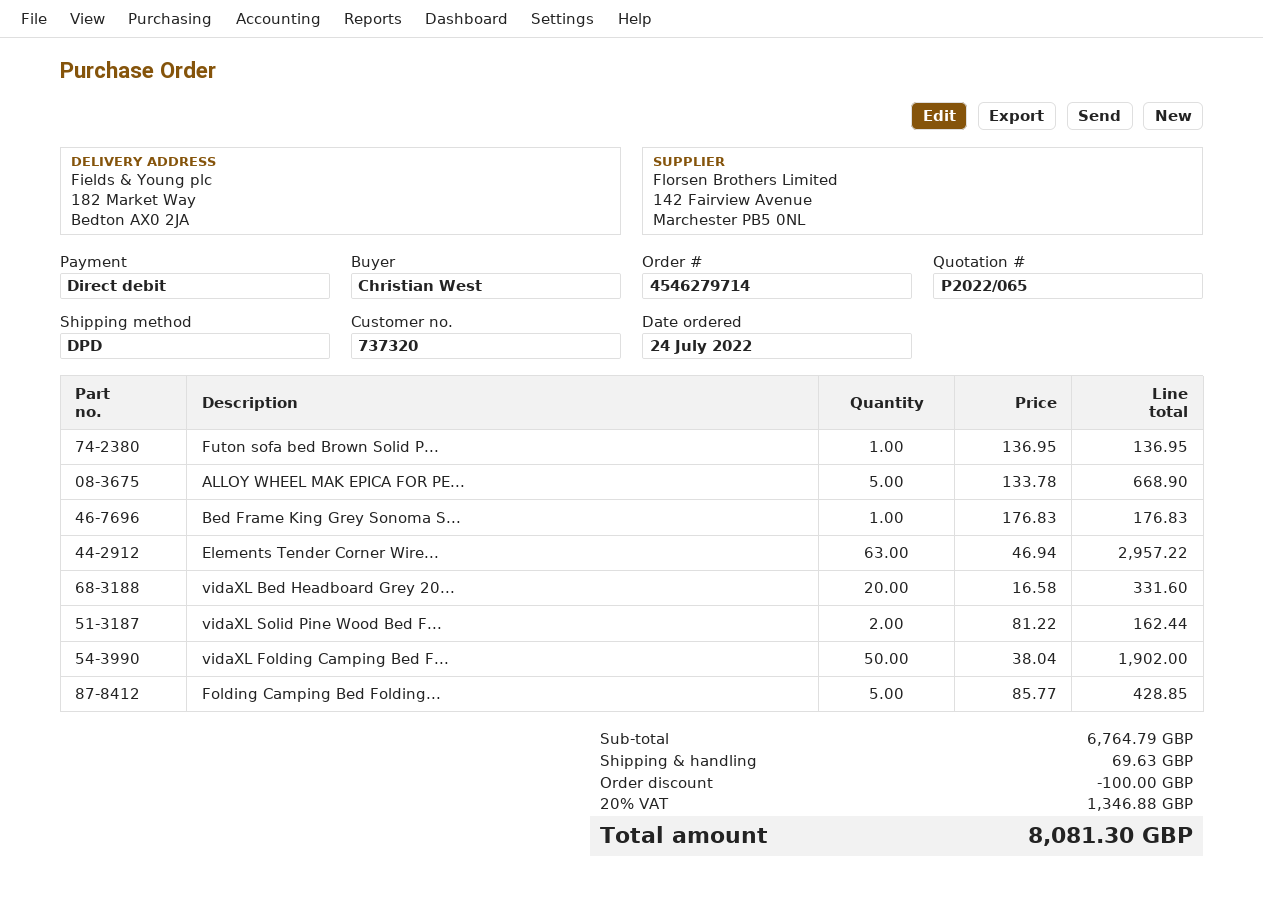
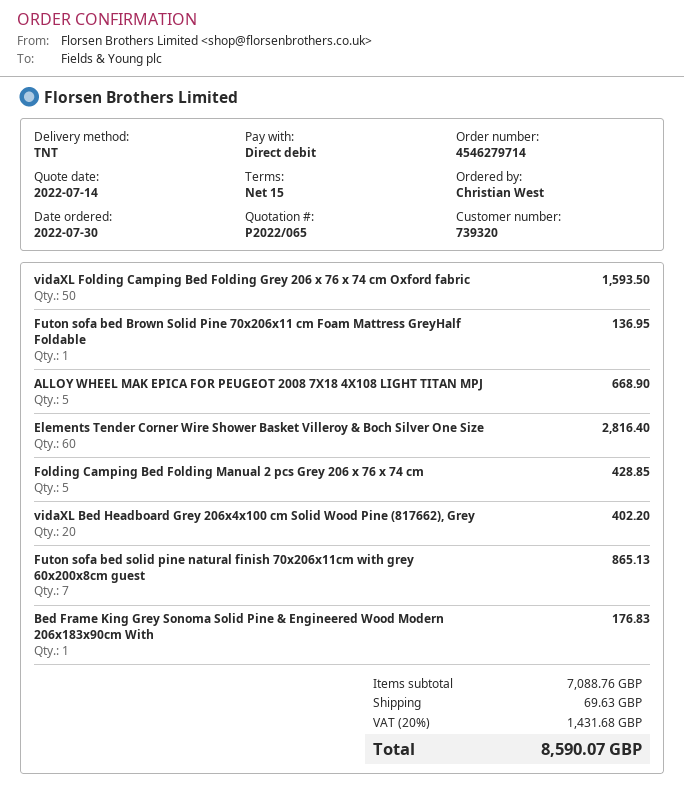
order date: 2022-07-24 -> 2022-07-30
customer number: 737320 -> 739320
shipping method: DPD -> TNT
Elements Tender Corner Wire...: 63 for 2957.22 -> 60 for 2816.40
vidaXL Bed Headboard Grey 20...: 20 for 331.60 -> 20 for 402.20
vidaXL Solid Pine Wood Bed F...: 2 for 162.44 -> none
vidaXL Folding Camping Bed F...: 50 for 1902.00 -> 50 for 1593.50
Futon sofa bed solid pine natural finish 70x206x11cm with grey 60x200x8cm guest: none -> 7 for 865.13
subtotal: 6764.79 -> 7088.76
discount: 100.00 -> none
tax: 20% = 1346.88 -> 20% = 1431.68
total: 8081.30 -> 8590.07

